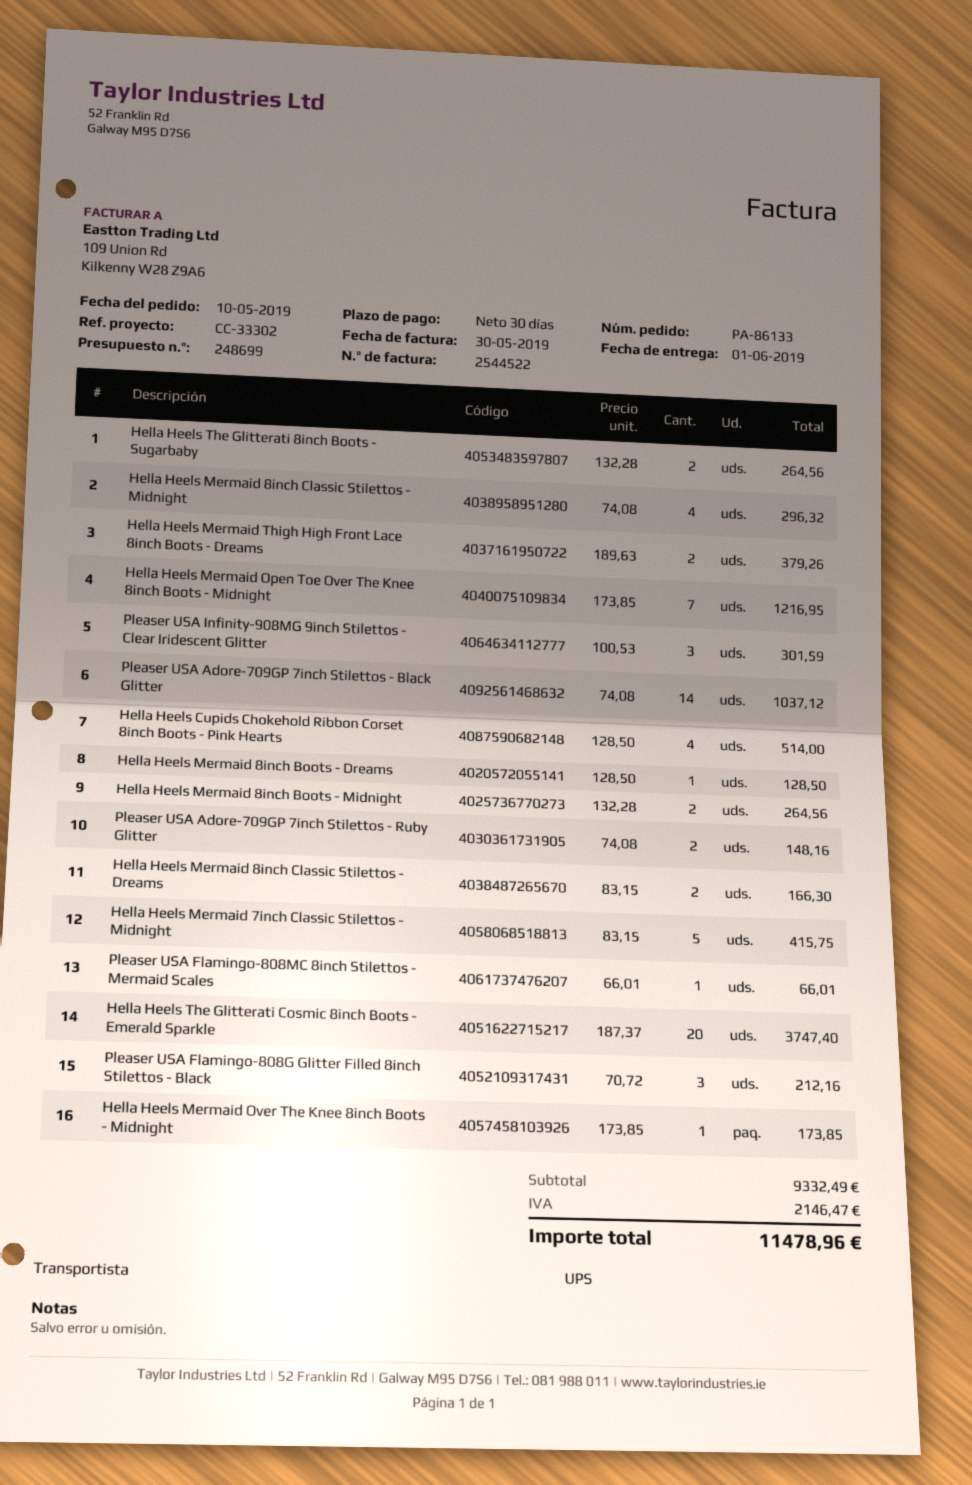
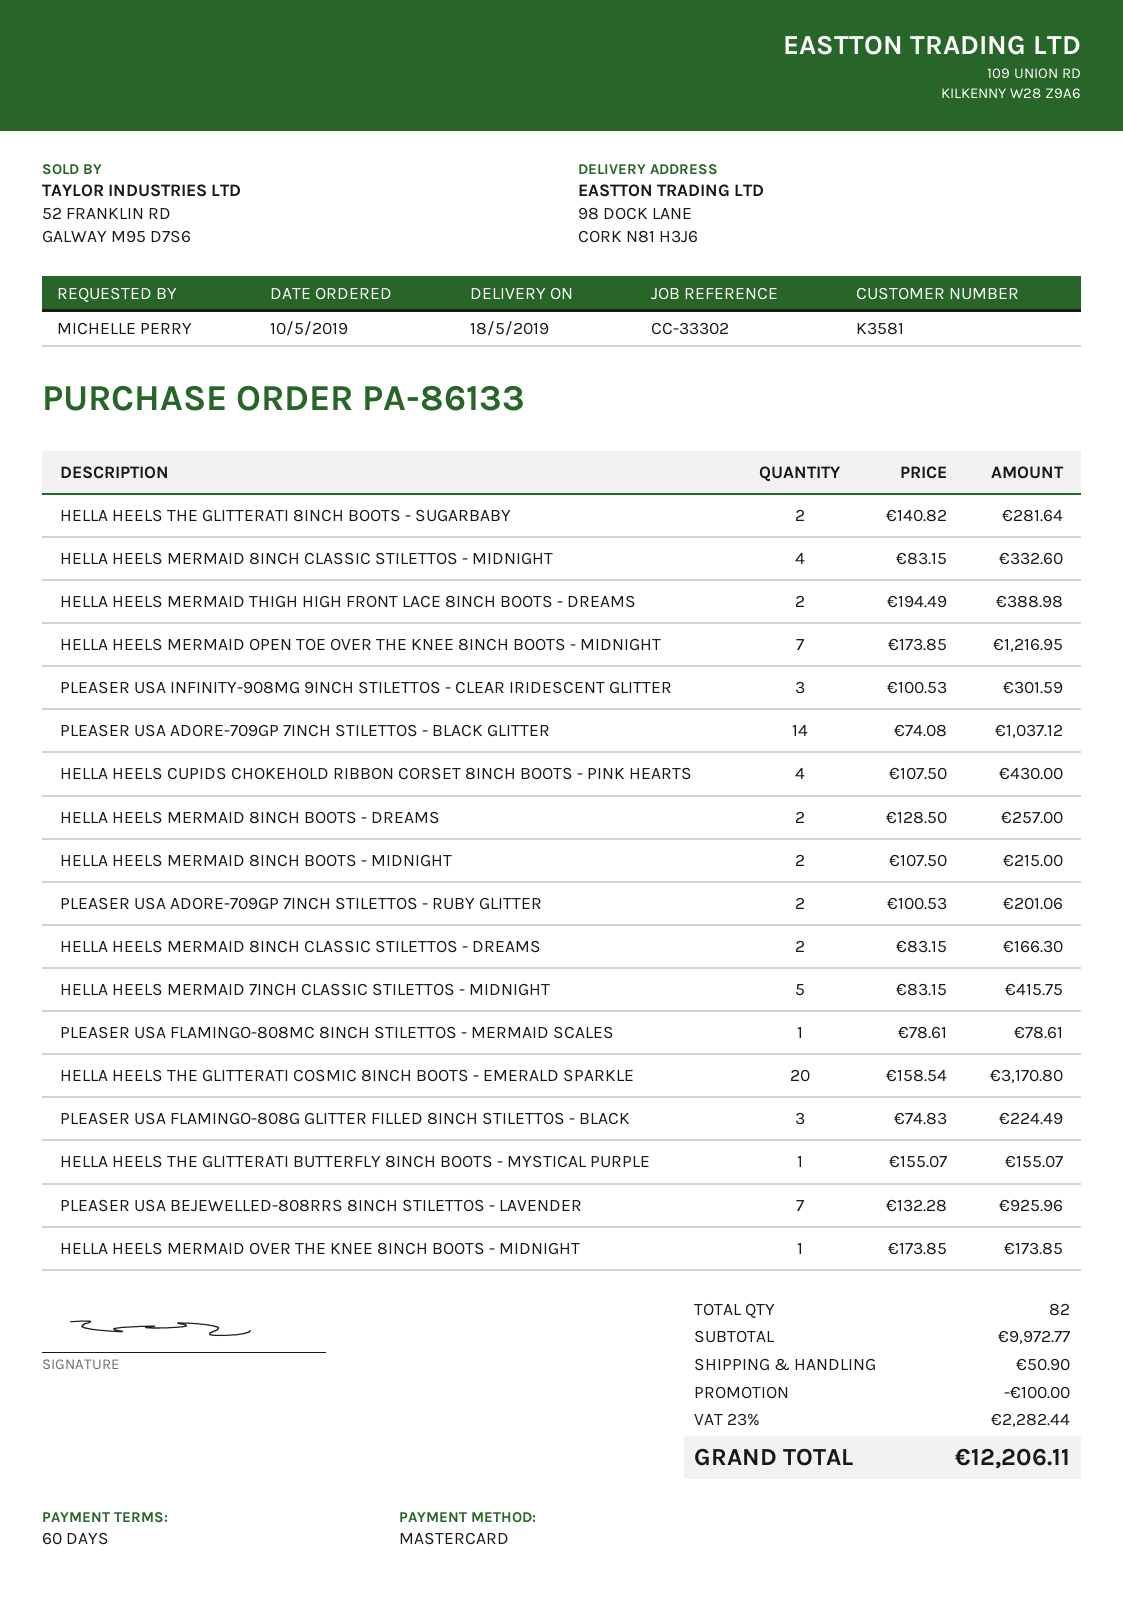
delivery date: 2019-06-01 -> 2019-05-18
payment terms: 30 days -> 60 days
Hella Heels The Glitterati 8inch Boots - Sugarbaby: 2 x 132.28 = 264.56 -> 2 x 140.82 = 281.64
Hella Heels Mermaid 8inch Classic Stilettos - Midnight: 4 x 74.08 = 296.32 -> 4 x 83.15 = 332.60
Hella Heels Mermaid Thigh High Front Lace 8inch Boots - Dreams: 2 x 189.63 = 379.26 -> 2 x 194.49 = 388.98
Hella Heels Cupids Chokehold Ribbon Corset 8inch Boots - Pink Hearts: 4 x 128.50 = 514.00 -> 4 x 107.50 = 430.00
Hella Heels Mermaid 8inch Boots - Dreams: 1 x 128.50 = 128.50 -> 2 x 128.50 = 257.00
Hella Heels Mermaid 8inch Boots - Midnight: 2 x 132.28 = 264.56 -> 2 x 107.50 = 215.00
Pleaser USA Adore-709GP 7inch Stilettos - Ruby Glitter: 2 x 74.08 = 148.16 -> 2 x 100.53 = 201.06
Pleaser USA Flamingo-808MC 8inch Stilettos - Mermaid Scales: 1 x 66.01 = 66.01 -> 1 x 78.61 = 78.61
Hella Heels The Glitterati Cosmic 8inch Boots - Emerald Sparkle: 20 x 187.37 = 3747.40 -> 20 x 158.54 = 3170.80
Pleaser USA Flamingo-808G Glitter Filled 8inch Stilettos - Black: 3 x 70.72 = 212.16 -> 3 x 74.83 = 224.49
HELLA HEELS THE GLITTERATI BUTTERFLY 8INCH BOOTS - MYSTICAL PURPLE: none -> 1 x 155.07 = 155.07
PLEASER USA BEJEWELLED-808RRS 8INCH STILETTOS - LAVENDER: none -> 7 x 132.28 = 925.96
subtotal: 9332.49 -> 9972.77
discount: none -> 100.00
shipping: none -> 50.90
tax: 2146.47 -> 2282.44
total: 11478.96 -> 12206.11

